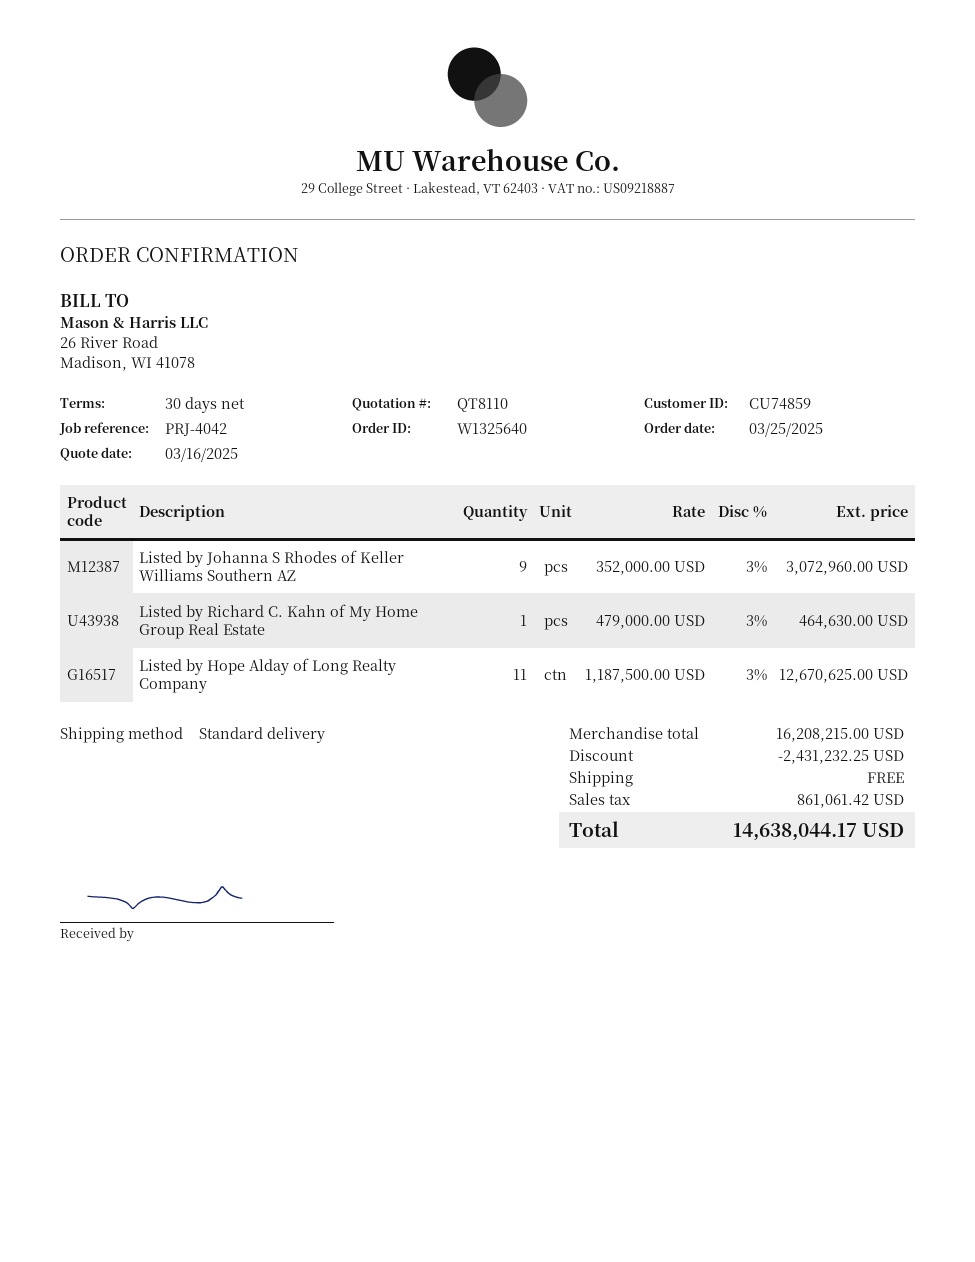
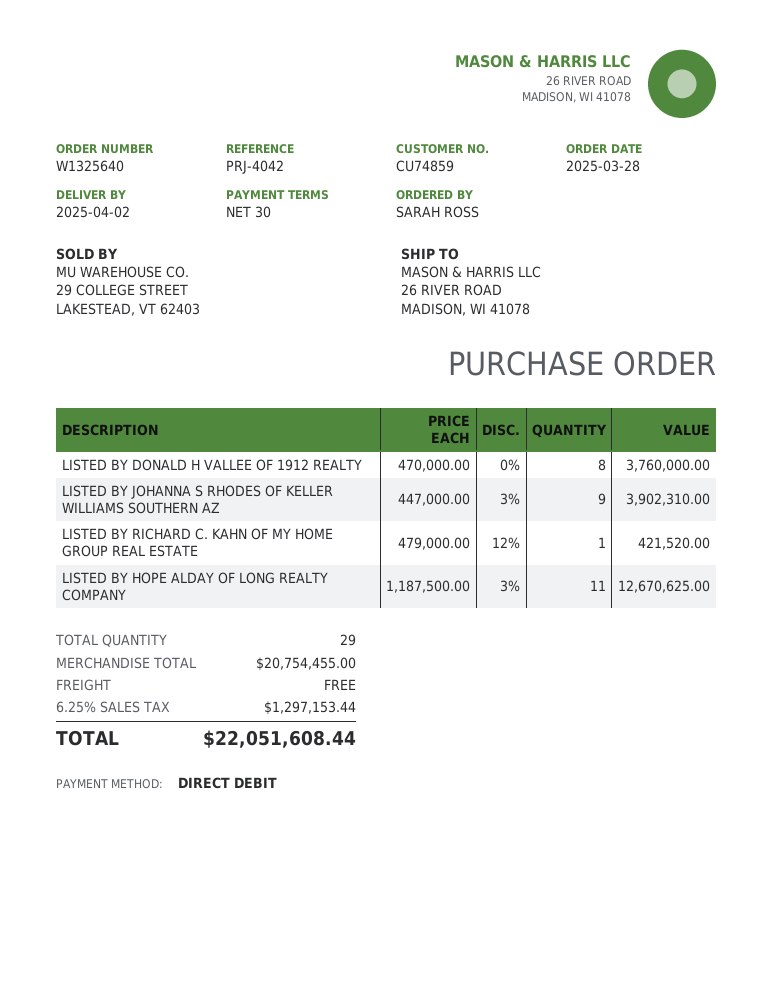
order date: 2025-03-25 -> 2025-03-28
Listed by Johanna S Rhodes of Keller Williams Southern AZ: 9 x 352000.00 - 3% = 3072960.00 -> 9 x 447000.00 - 3% = 3902310.00
Listed by Richard C. Kahn of My Home Group Real Estate: 1 x 479000.00 - 3% = 464630.00 -> 1 x 479000.00 - 12% = 421520.00
LISTED BY DONALD H VALLEE OF 1912 REALTY: none -> 8 x 470000.00 = 3760000.00
subtotal: 16208215.00 -> 20754455.00
discount: 2431232.25 -> none
tax: 861061.42 -> 1297153.44
total: 14638044.17 -> 22051608.44

